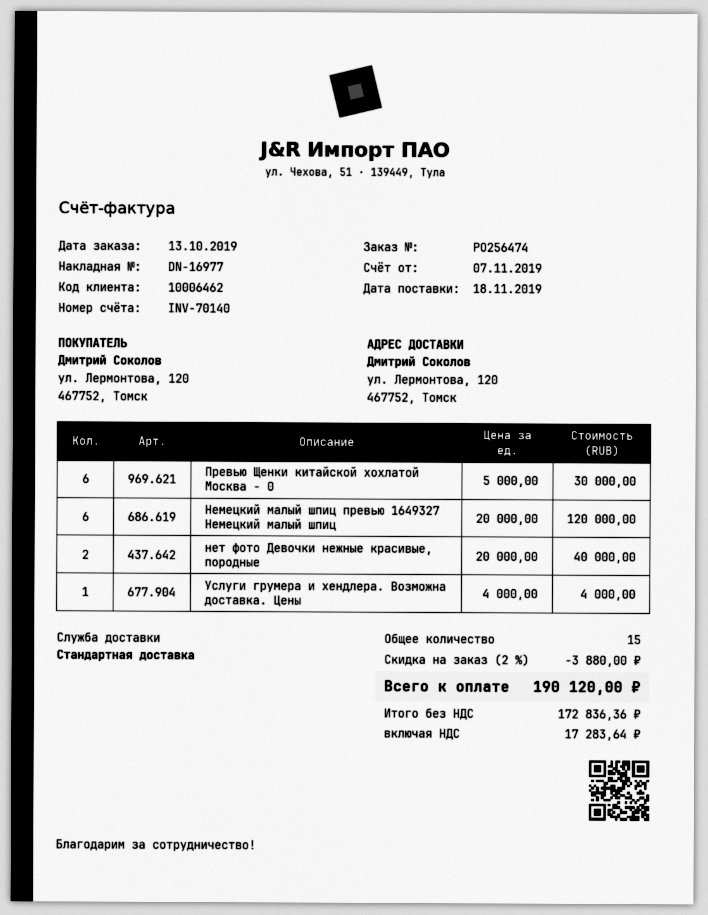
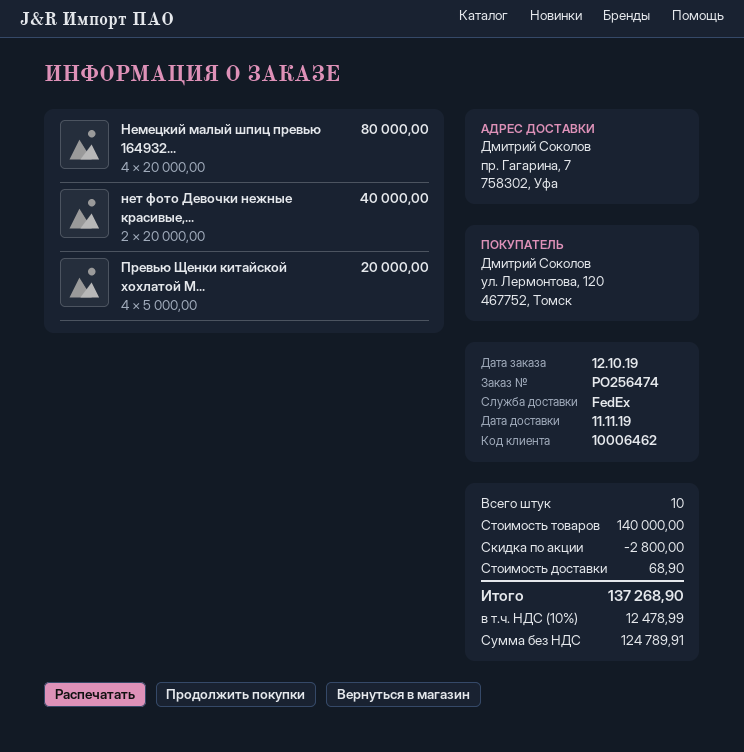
order date: 2019-10-13 -> 2019-10-12
delivery date: 2019-11-18 -> 2019-11-11
shipping method: standard -> FedEx
ship to: ул. Лермонтова, 120, 467752, Томск -> пр. Гагарина, 7, 758302, Уфа
Превью Щенки китайской хохлатой Москва - 0: 6 x 5000.00 = 30000.00 -> 4 x 5000.00 = 20000.00
Немецкий малый шпиц превью 1649327 Немецкий малый шпиц: 6 x 20000.00 = 120000.00 -> 4 x 20000.00 = 80000.00
Услуги грумера и хендлера. Возможна доставка. Цены: 1 x 4000.00 = 4000.00 -> none
total quantity: 15 -> 10
discount: 3880.00 -> 2800.00
shipping: none -> 68.90
net: 172836.36 -> 124789.91
tax: 17283.64 -> 12478.99
total: 190120.00 -> 137268.90

